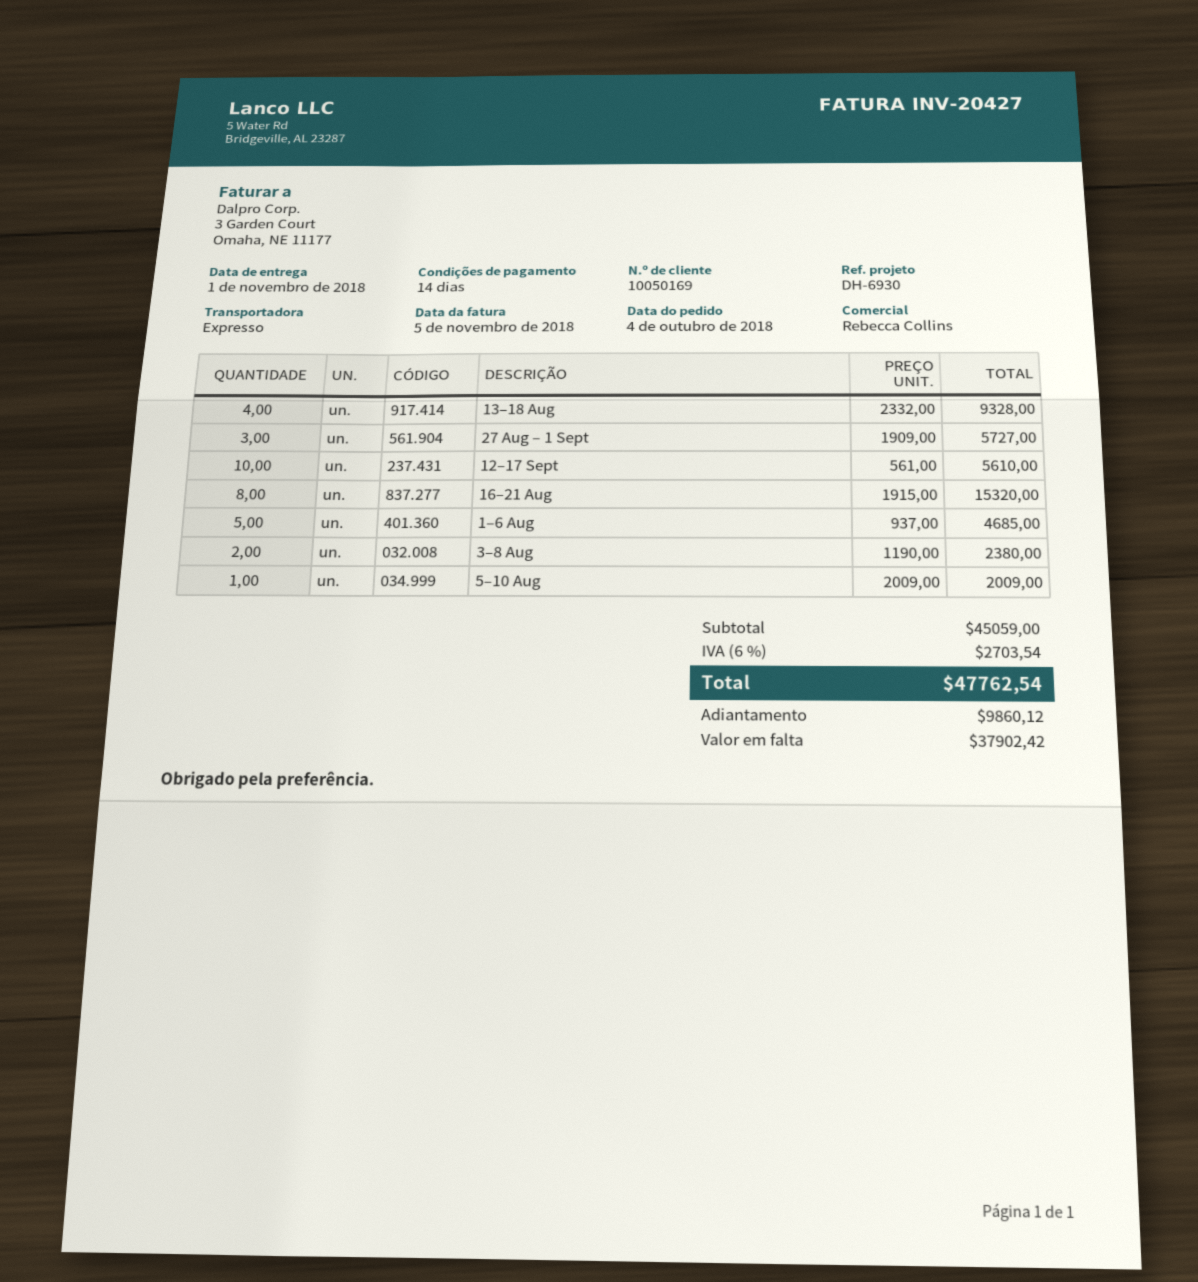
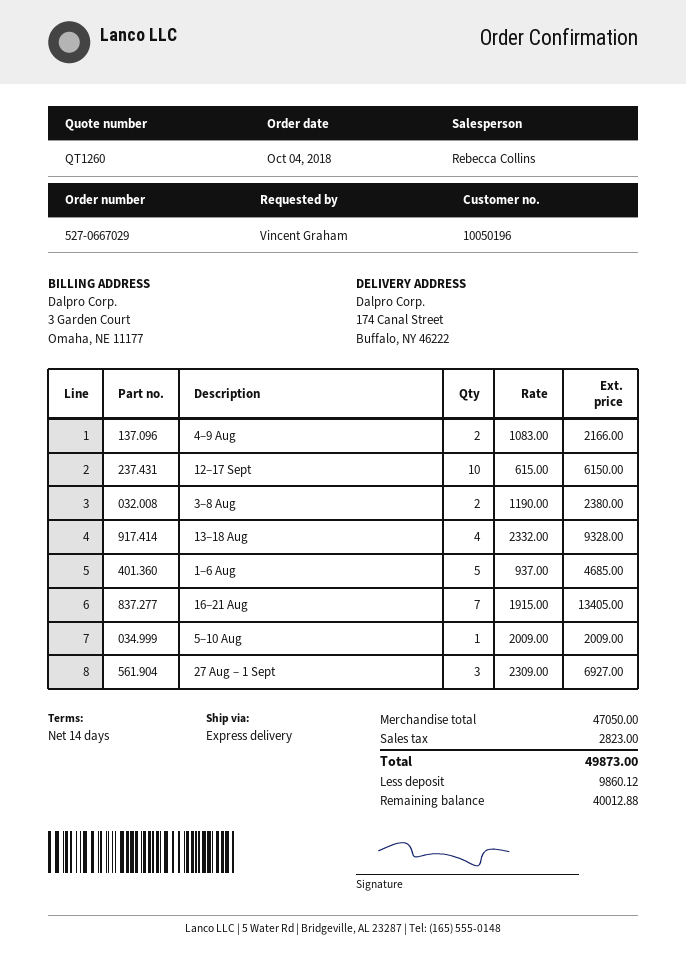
customer number: 10050169 -> 10050196
27 Aug – 1 Sept: 3 x 1909.00 = 5727.00 -> 3 x 2309.00 = 6927.00
12–17 Sept: 10 x 561.00 = 5610.00 -> 10 x 615.00 = 6150.00
16–21 Aug: 8 x 1915.00 = 15320.00 -> 7 x 1915.00 = 13405.00
4–9 Aug: none -> 2 x 1083.00 = 2166.00
subtotal: 45059.00 -> 47050.00
tax: 2703.54 -> 2823.00
total: 47762.54 -> 49873.00
balance: 37902.42 -> 40012.88

